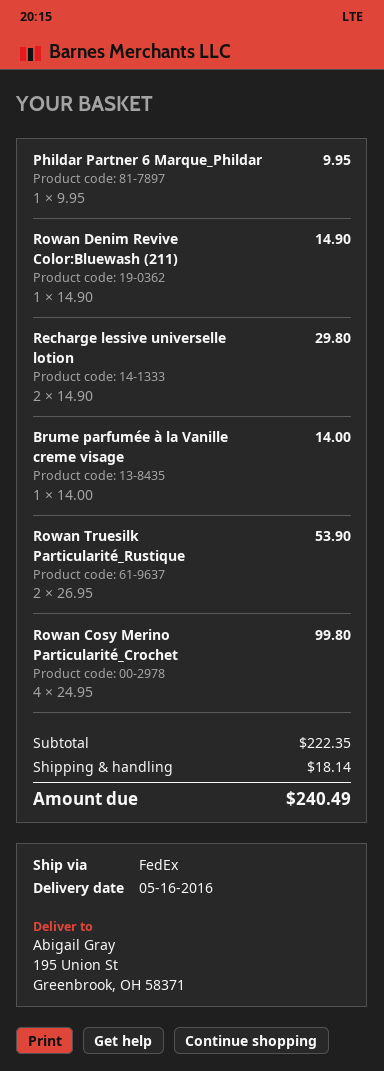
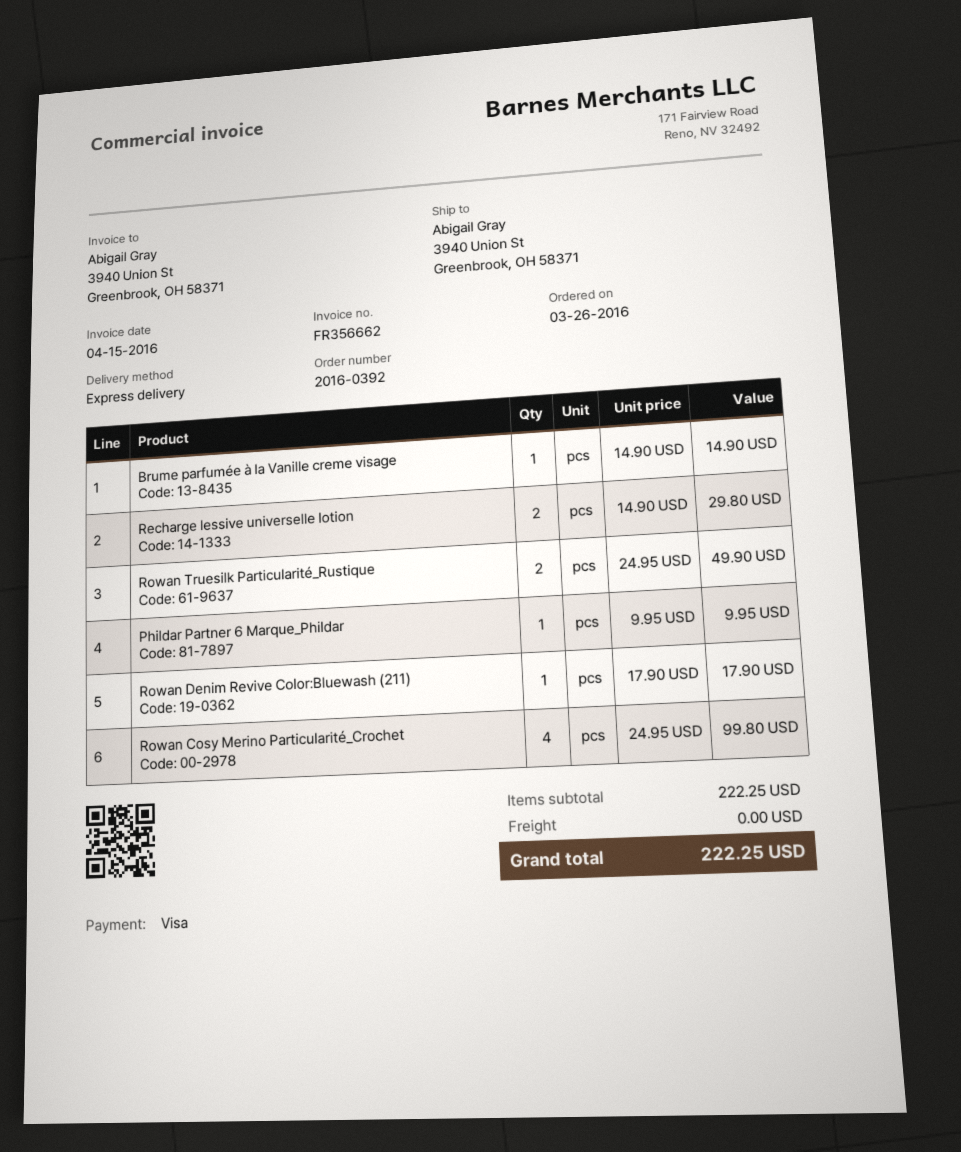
shipping method: FedEx -> express
ship to: 195 Union St, Greenbrook, OH 58371 -> 3940 Union St, Greenbrook, OH 58371
Rowan Denim Revive Color:Bluewash (211): 1 x 14.90 = 14.90 -> 1 x 17.90 = 17.90
Brume parfumée à la Vanille creme visage: 1 x 14.00 = 14.00 -> 1 x 14.90 = 14.90
Rowan Truesilk Particularité_Rustique: 2 x 26.95 = 53.90 -> 2 x 24.95 = 49.90
subtotal: 222.35 -> 222.25
shipping: 18.14 -> 0.00
total: 240.49 -> 222.25

